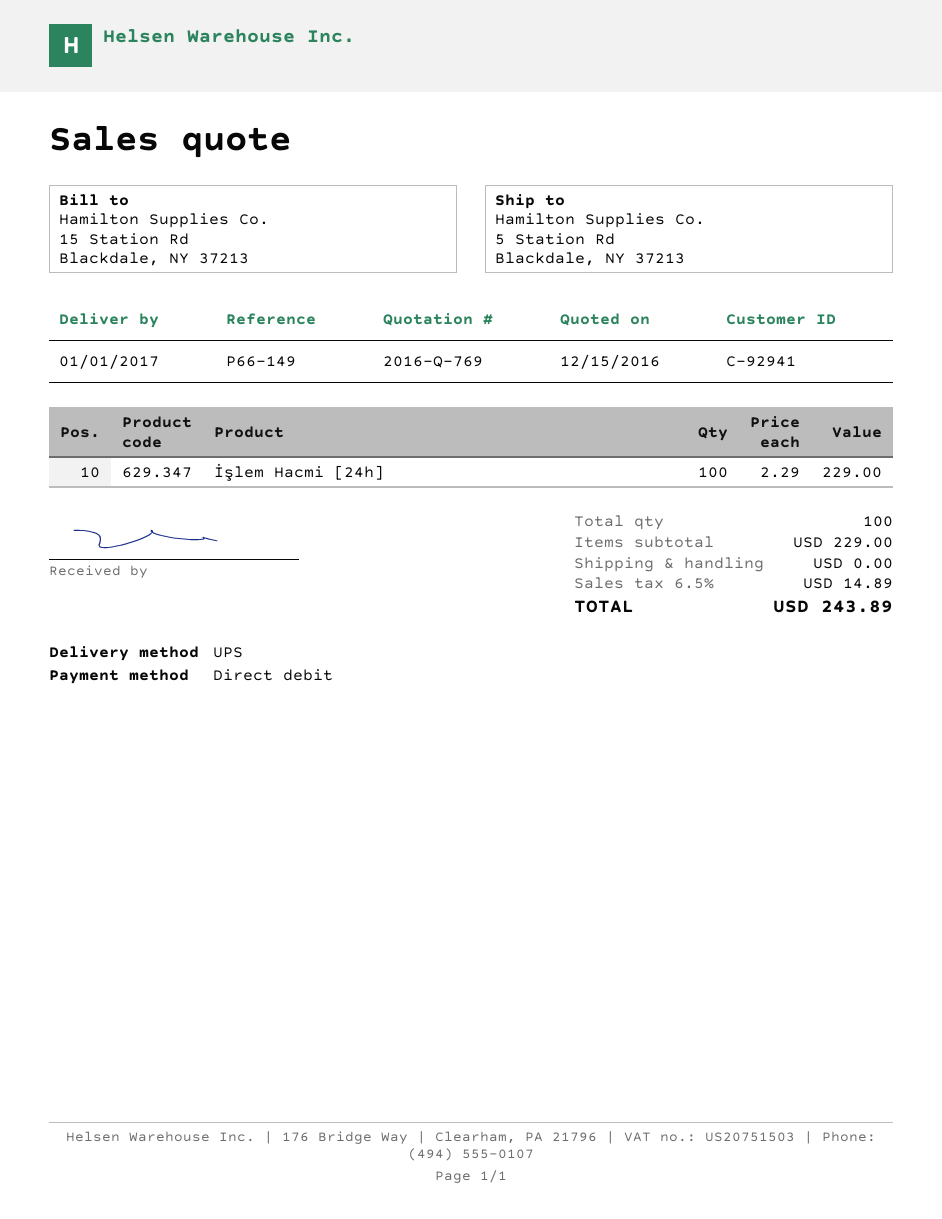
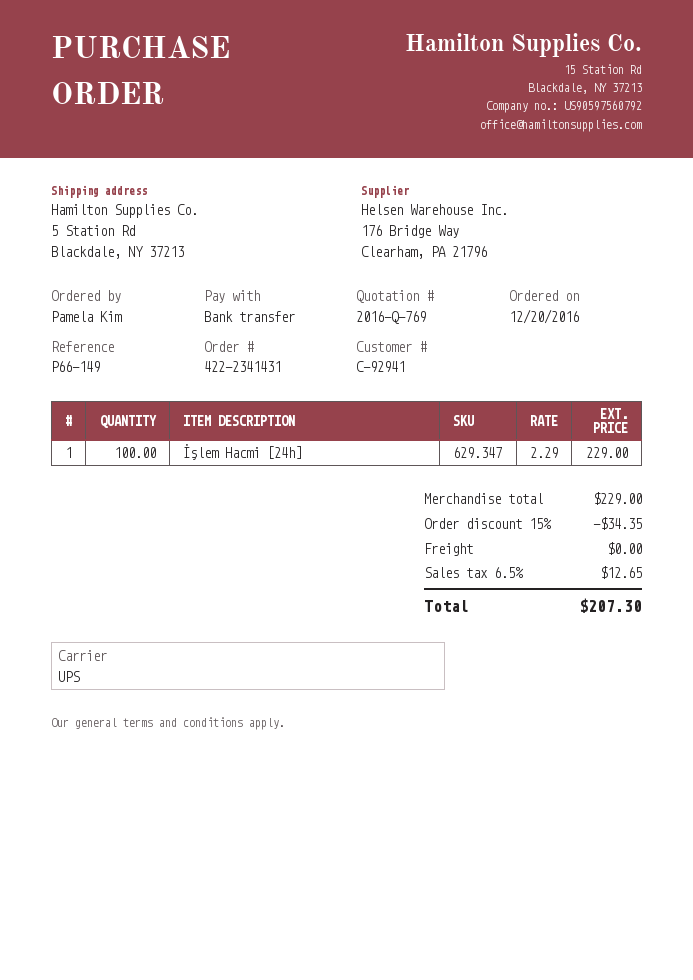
payment method: direct debit -> bank transfer
discount: none -> 15% = 34.35
tax: 6.5% = 14.89 -> 6.5% = 12.65
total: 243.89 -> 207.30

